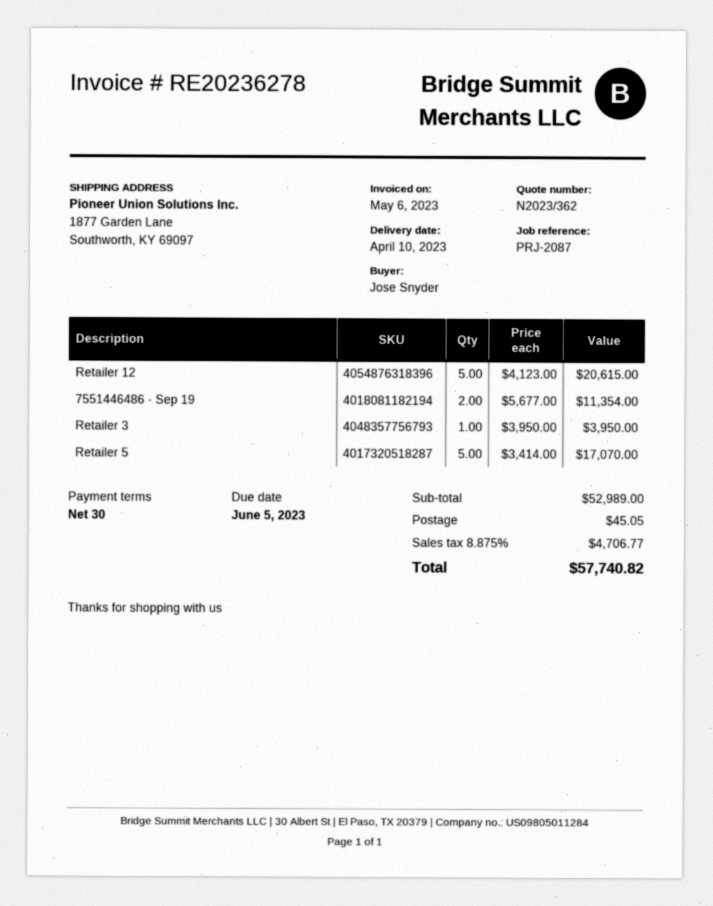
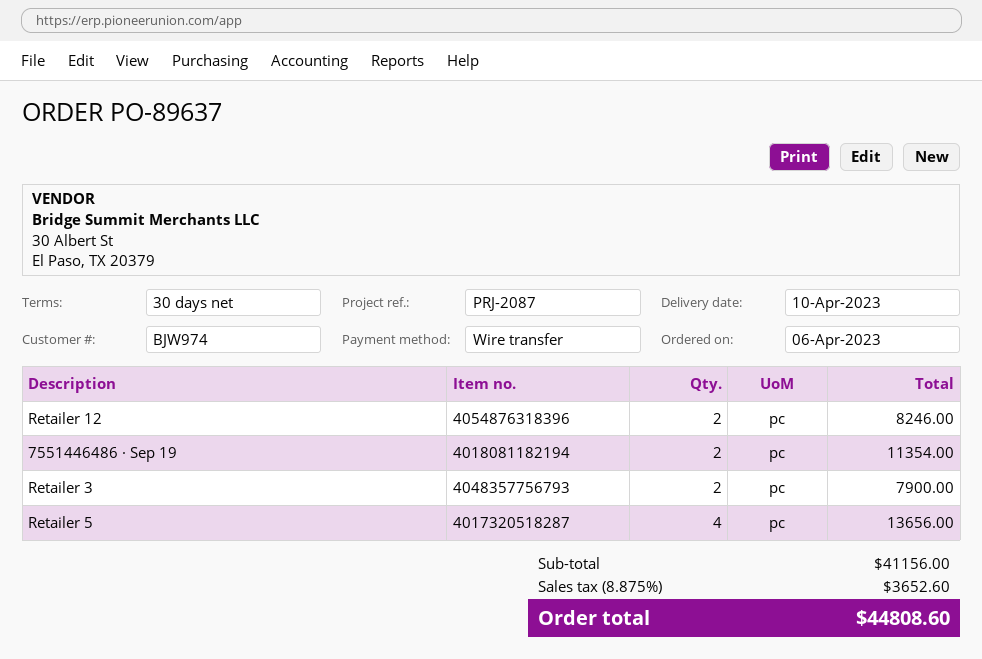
Retailer 12: 5 for 20615.00 -> 2 for 8246.00
Retailer 3: 1 for 3950.00 -> 2 for 7900.00
Retailer 5: 5 for 17070.00 -> 4 for 13656.00
subtotal: 52989.00 -> 41156.00
shipping: 45.05 -> none
tax: 8.875% = 4706.77 -> 8.875% = 3652.60
total: 57740.82 -> 44808.60

